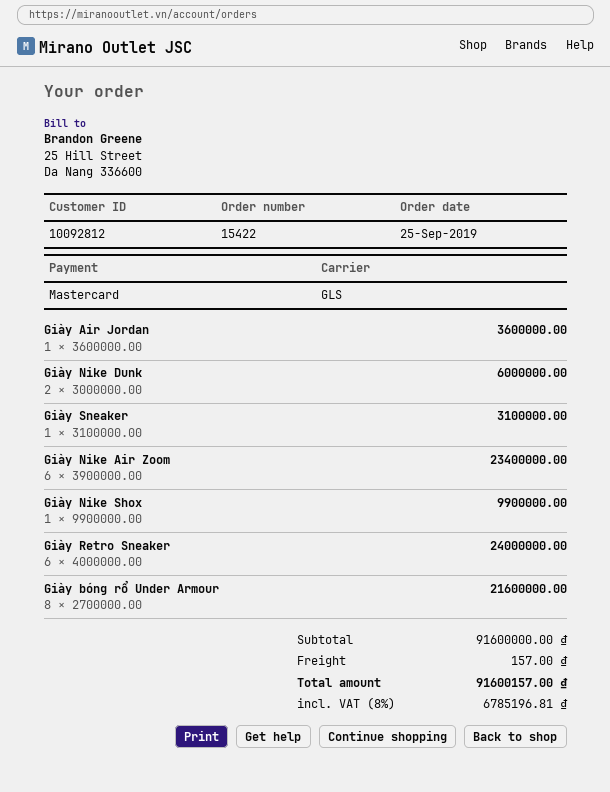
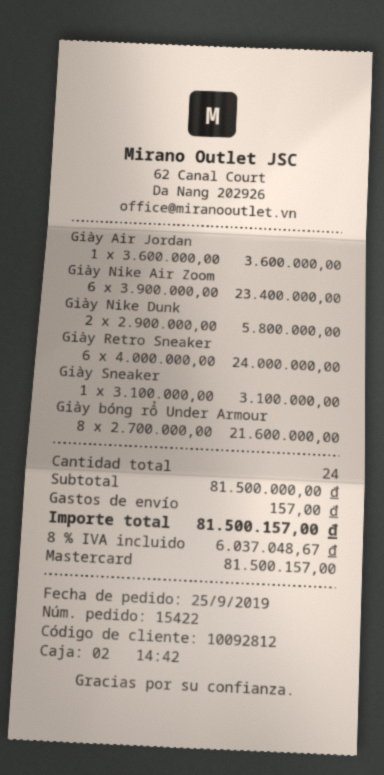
Giày Nike Dunk: 2 x 3000000.00 = 6000000.00 -> 2 x 2900000.00 = 5800000.00
Giày Nike Shox: 1 x 9900000.00 = 9900000.00 -> none
subtotal: 91600000.00 -> 81500000.00
tax: 8% = 6785196.81 -> 8% = 6037048.67
total: 91600157.00 -> 81500157.00

